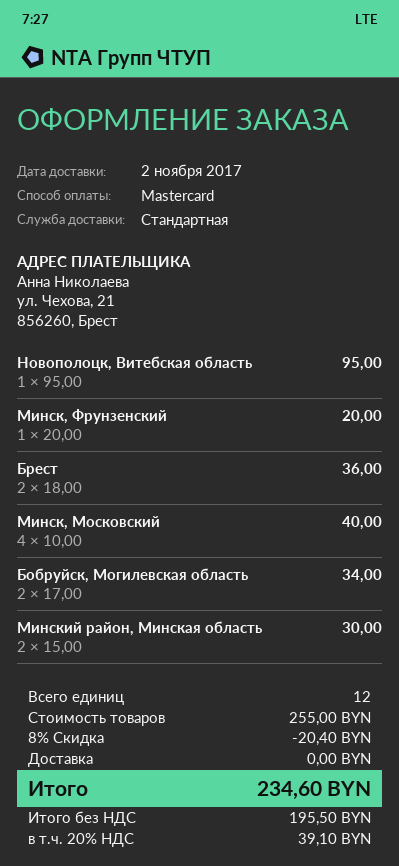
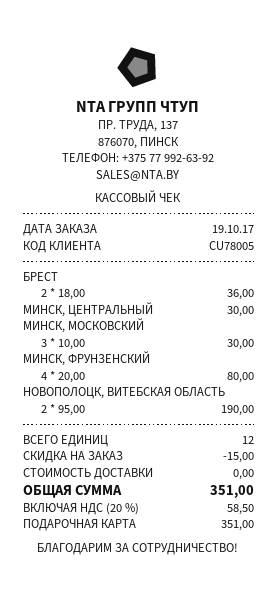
payment method: Mastercard -> gift card
Новополоцк, Витебская область: 1 x 95.00 = 95.00 -> 2 x 95.00 = 190.00
Минск, Фрунзенский: 1 x 20.00 = 20.00 -> 4 x 20.00 = 80.00
Минск, Московский: 4 x 10.00 = 40.00 -> 3 x 10.00 = 30.00
Бобруйск, Могилевская область: 2 x 17.00 = 34.00 -> none
Минский район, Минская область: 2 x 15.00 = 30.00 -> none
МИНСК, ЦЕНТРАЛЬНЫЙ: none -> 1 x 30.00 = 30.00
discount: 20.40 -> 15.00
tax: 20% = 39.10 -> 20% = 58.50
total: 234.60 -> 351.00

